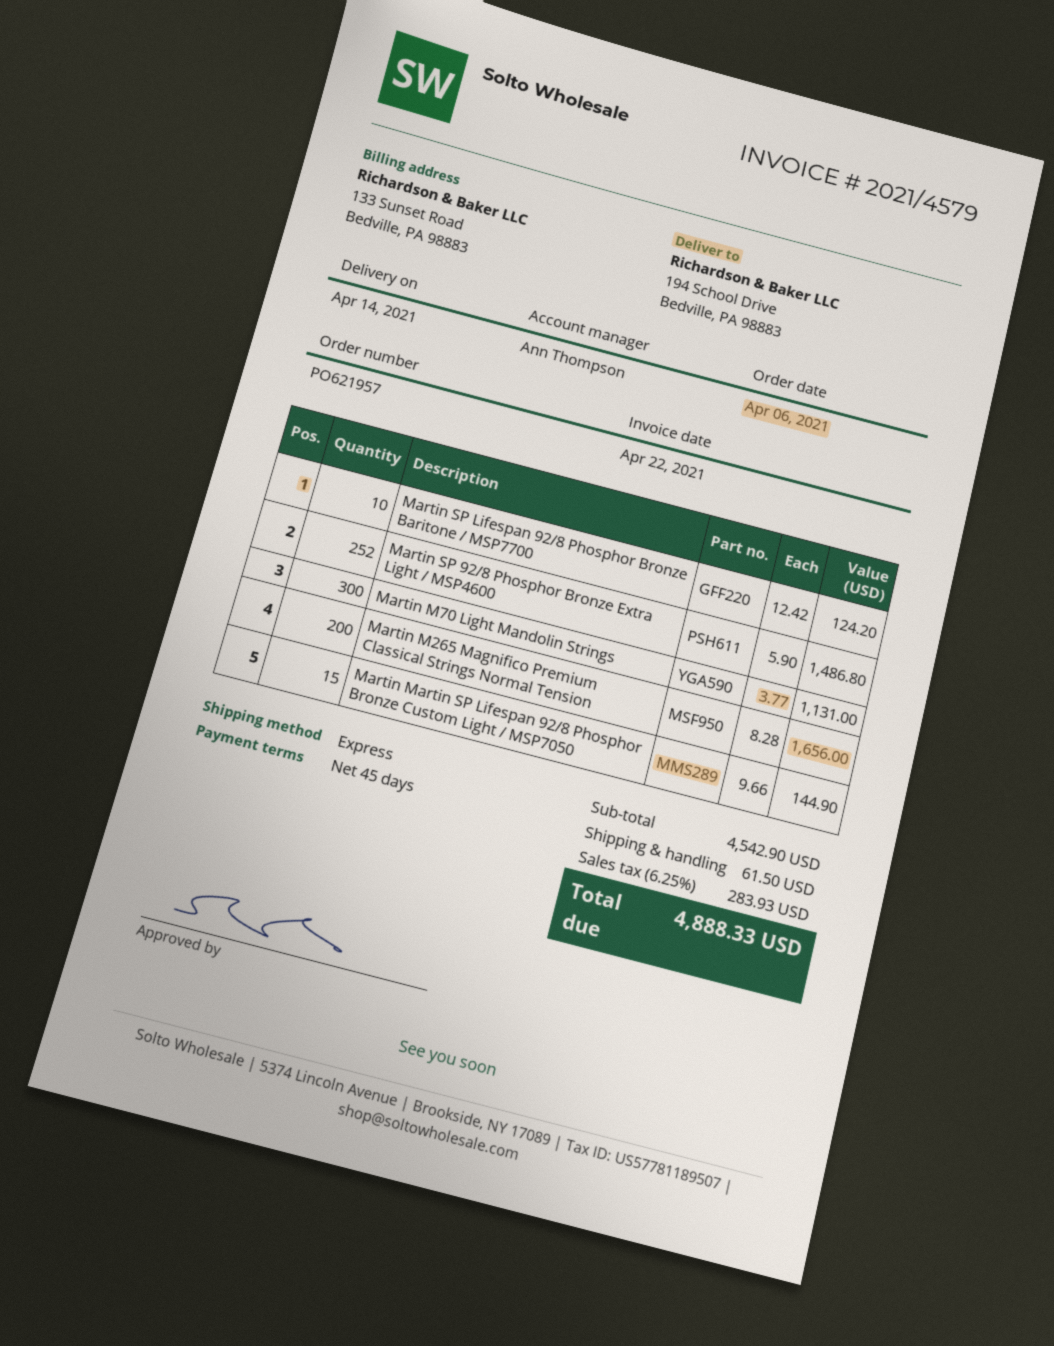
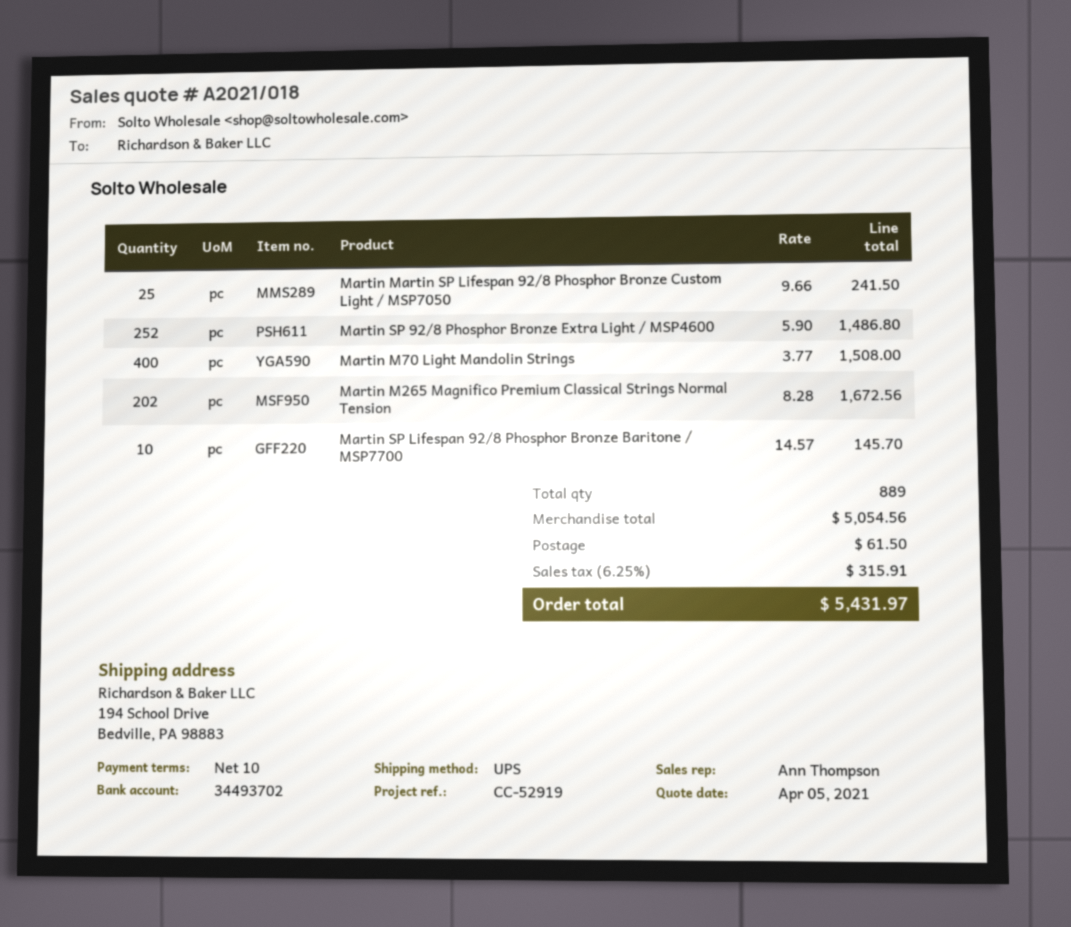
payment terms: 45 days -> 10 days
shipping method: express -> UPS
Martin SP Lifespan 92/8 Phosphor Bronze Baritone / MSP7700: 10 x 12.42 = 124.20 -> 10 x 14.57 = 145.70
Martin M70 Light Mandolin Strings: 300 x 3.77 = 1131.00 -> 400 x 3.77 = 1508.00
Martin M265 Magnifico Premium Classical Strings Normal Tension: 200 x 8.28 = 1656.00 -> 202 x 8.28 = 1672.56
Martin Martin SP Lifespan 92/8 Phosphor Bronze Custom Light / MSP7050: 15 x 9.66 = 144.90 -> 25 x 9.66 = 241.50
subtotal: 4542.90 -> 5054.56
tax: 6.25% = 283.93 -> 6.25% = 315.91
total: 4888.33 -> 5431.97

